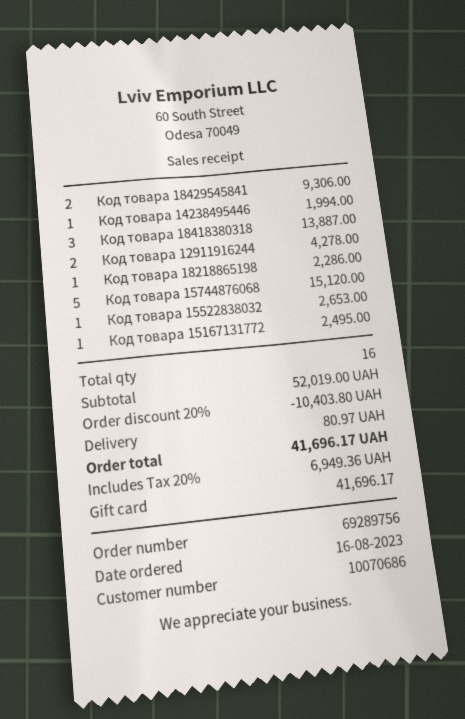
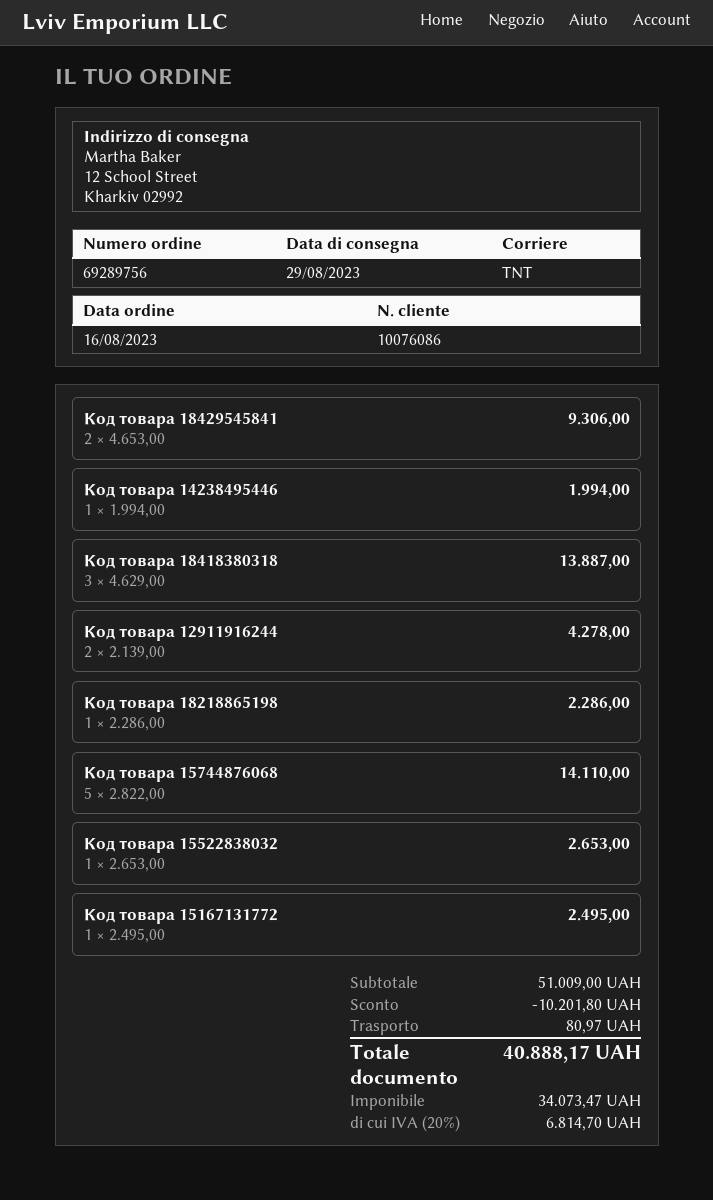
customer number: 10070686 -> 10076086
Код товара 15744876068: 5 for 15120.00 -> 5 for 14110.00
subtotal: 52019.00 -> 51009.00
discount: 10403.80 -> 10201.80
tax: 20% = 6949.36 -> 20% = 6814.70
total: 41696.17 -> 40888.17

